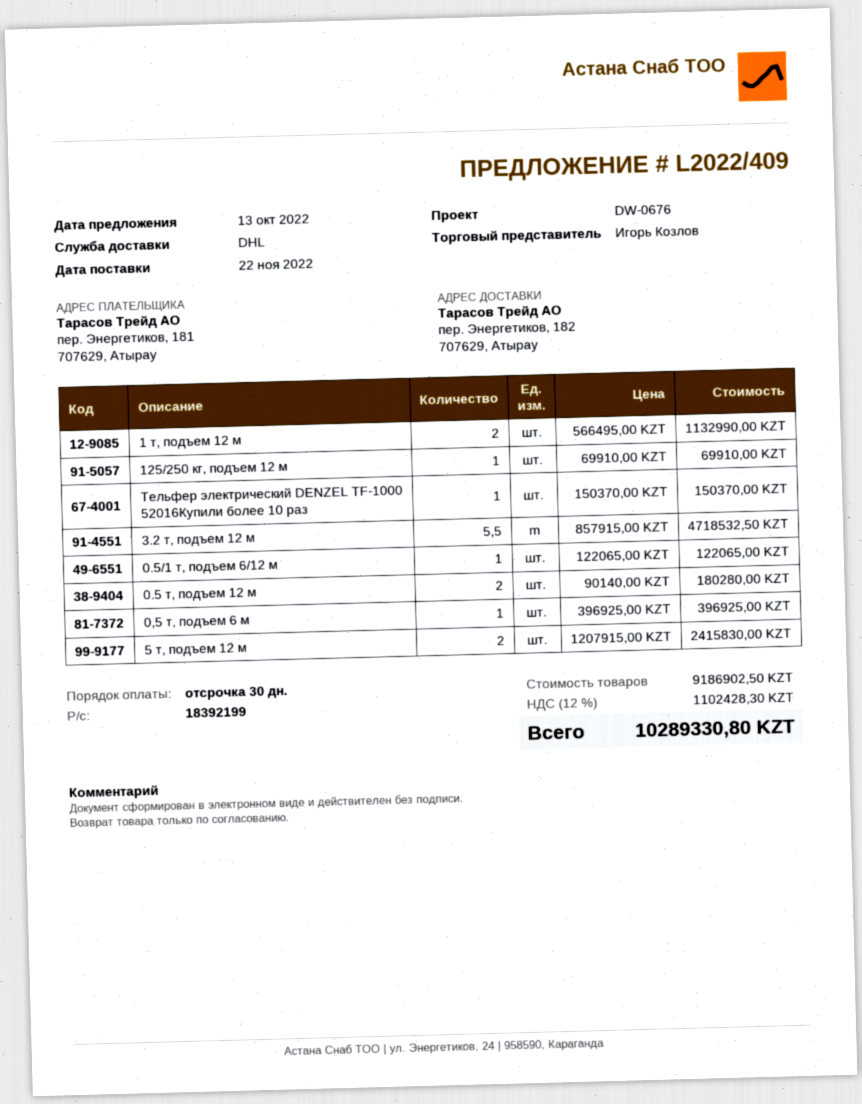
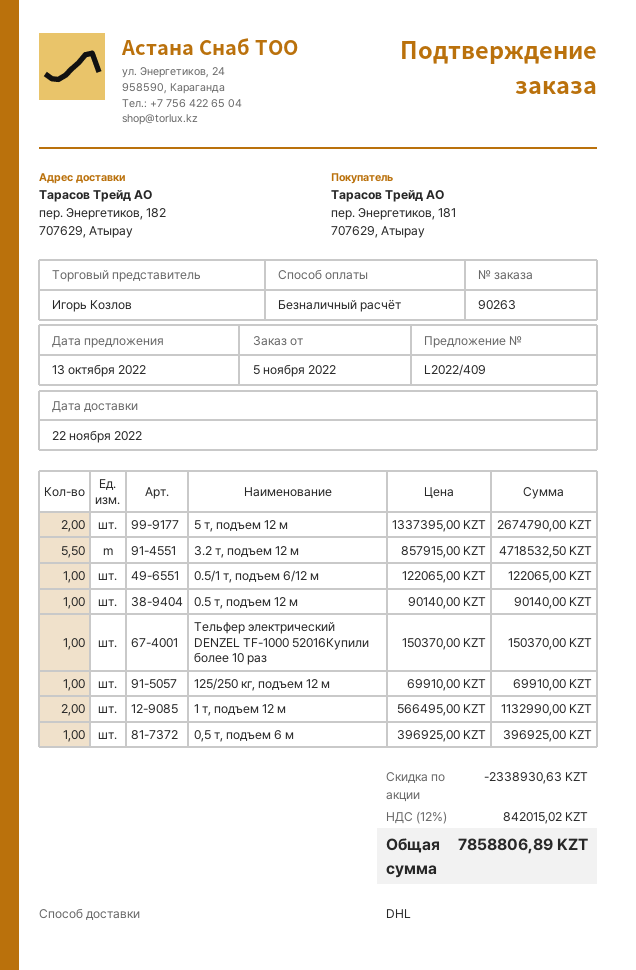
0.5 т, подъем 12 м: 2 x 90140.00 = 180280.00 -> 1 x 90140.00 = 90140.00
5 т, подъем 12 м: 2 x 1207915.00 = 2415830.00 -> 2 x 1337395.00 = 2674790.00
discount: none -> 2338930.63
tax: 12% = 1102428.30 -> 12% = 842015.02
total: 10289330.80 -> 7858806.89

